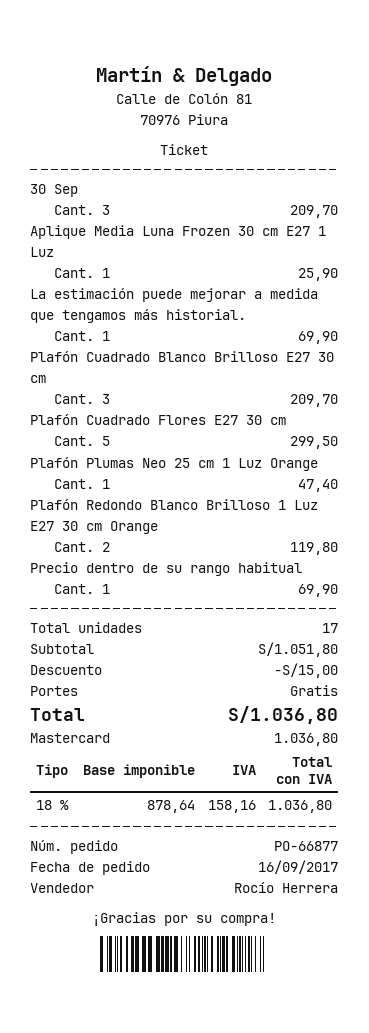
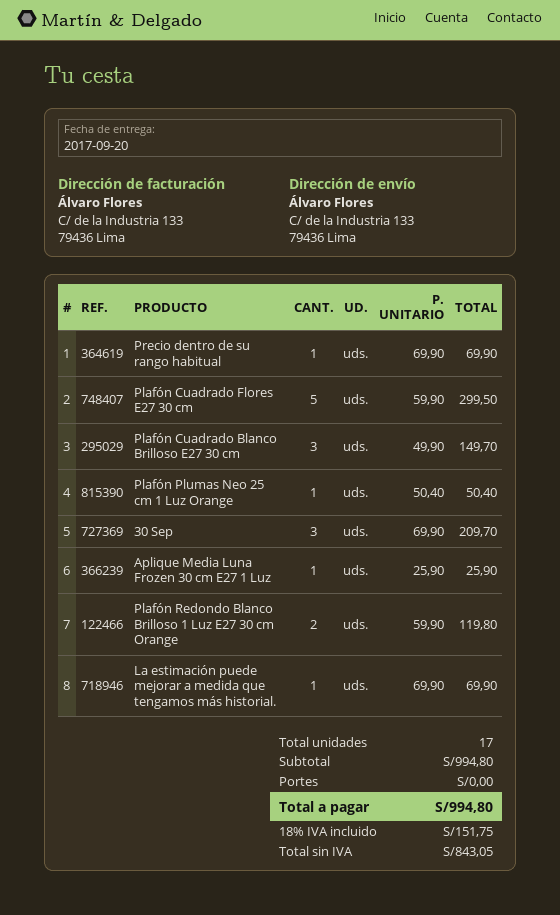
Plafón Cuadrado Blanco Brilloso E27 30 cm: 3 for 209.70 -> 3 for 149.70
Plafón Plumas Neo 25 cm 1 Luz Orange: 1 for 47.40 -> 1 for 50.40
subtotal: 1051.80 -> 994.80
discount: 15.00 -> none
net: 878.64 -> 843.05
tax: 18% = 158.16 -> 18% = 151.75
total: 1036.80 -> 994.80

